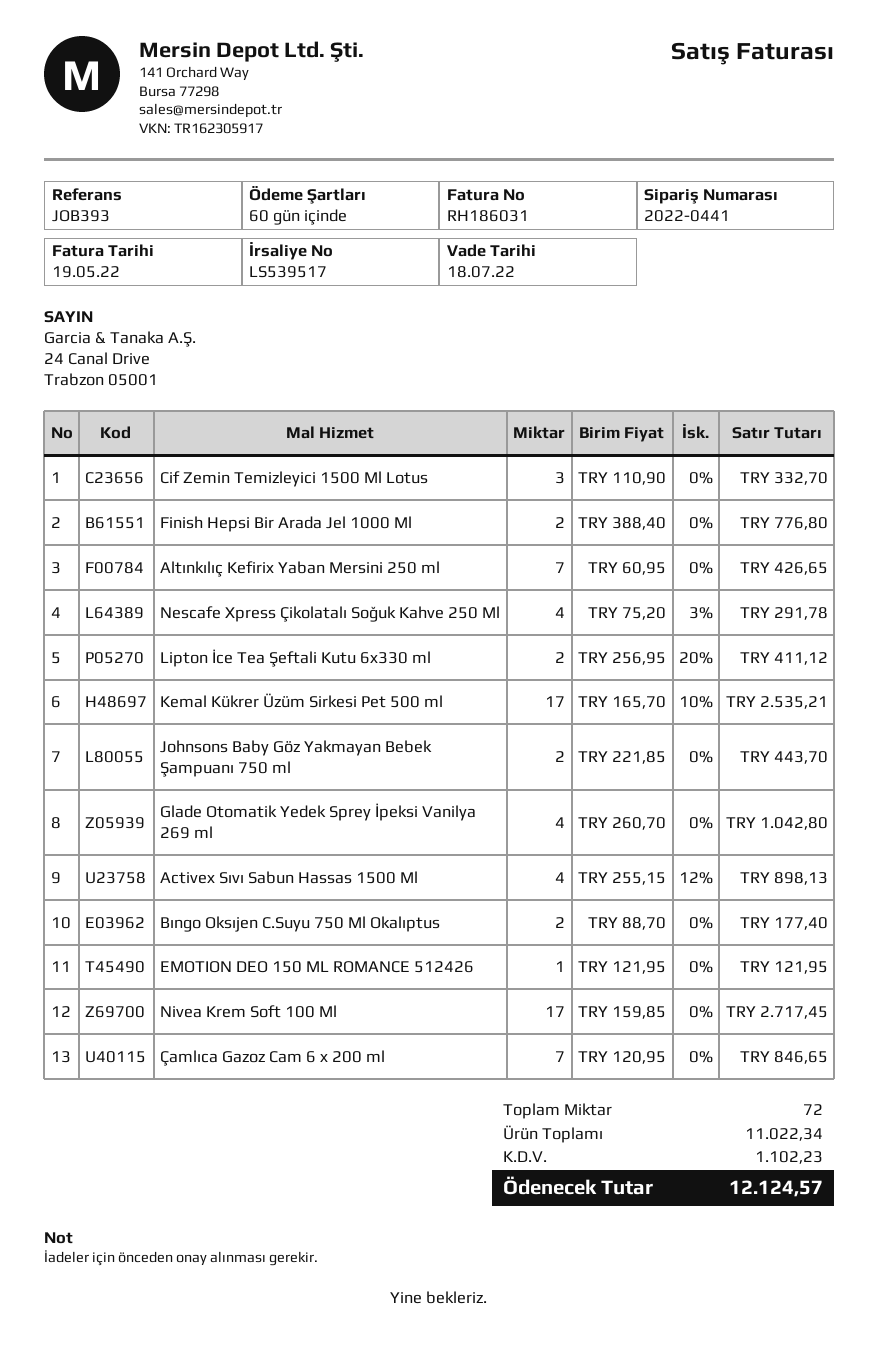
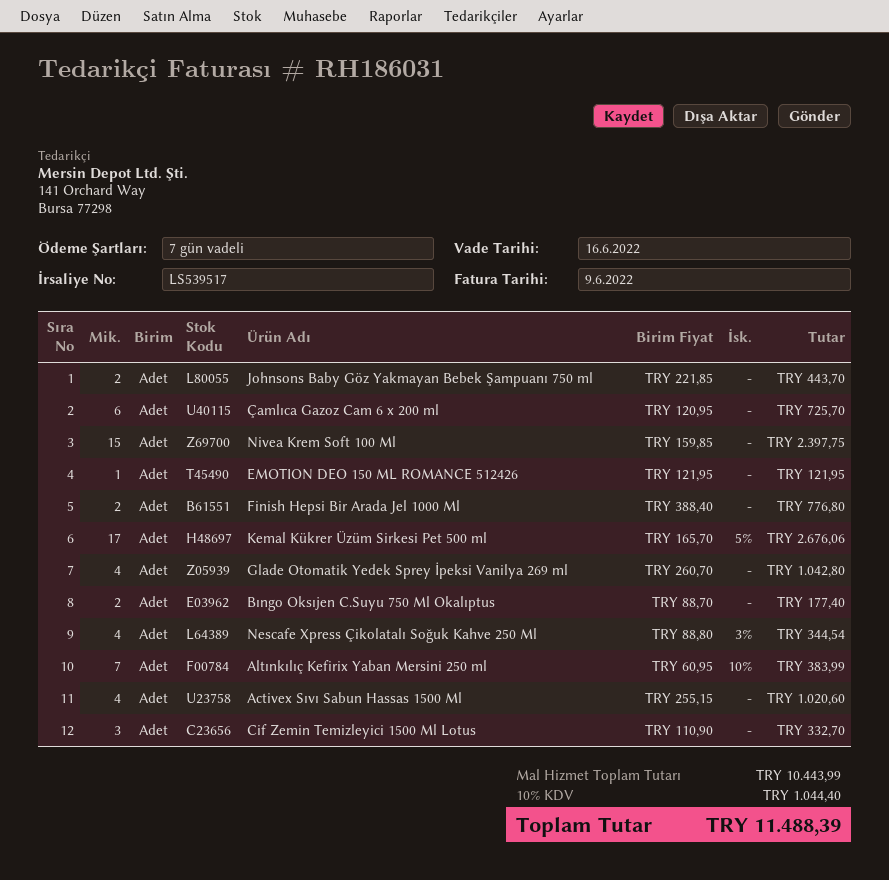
invoice date: 2022-05-19 -> 2022-06-09
payment terms: 60 days -> 7 days
due date: 2022-07-18 -> 2022-06-16
Altınkılıç Kefirix Yaban Mersini 250 ml: 7 x 60.95 = 426.65 -> 7 x 60.95 - 10% = 383.99
Nescafe Xpress Çikolatalı Soğuk Kahve 250 Ml: 4 x 75.20 - 3% = 291.78 -> 4 x 88.80 - 3% = 344.54
Lipton İce Tea Şeftali Kutu 6x330 ml: 2 x 256.95 - 20% = 411.12 -> none
Kemal Kükrer Üzüm Sirkesi Pet 500 ml: 17 x 165.70 - 10% = 2535.21 -> 17 x 165.70 - 5% = 2676.06
Activex Sıvı Sabun Hassas 1500 Ml: 4 x 255.15 - 12% = 898.13 -> 4 x 255.15 = 1020.60
Nivea Krem Soft 100 Ml: 17 x 159.85 = 2717.45 -> 15 x 159.85 = 2397.75
Çamlıca Gazoz Cam 6 x 200 ml: 7 x 120.95 = 846.65 -> 6 x 120.95 = 725.70
subtotal: 11022.34 -> 10443.99
tax: 1102.23 -> 1044.40
total: 12124.57 -> 11488.39

